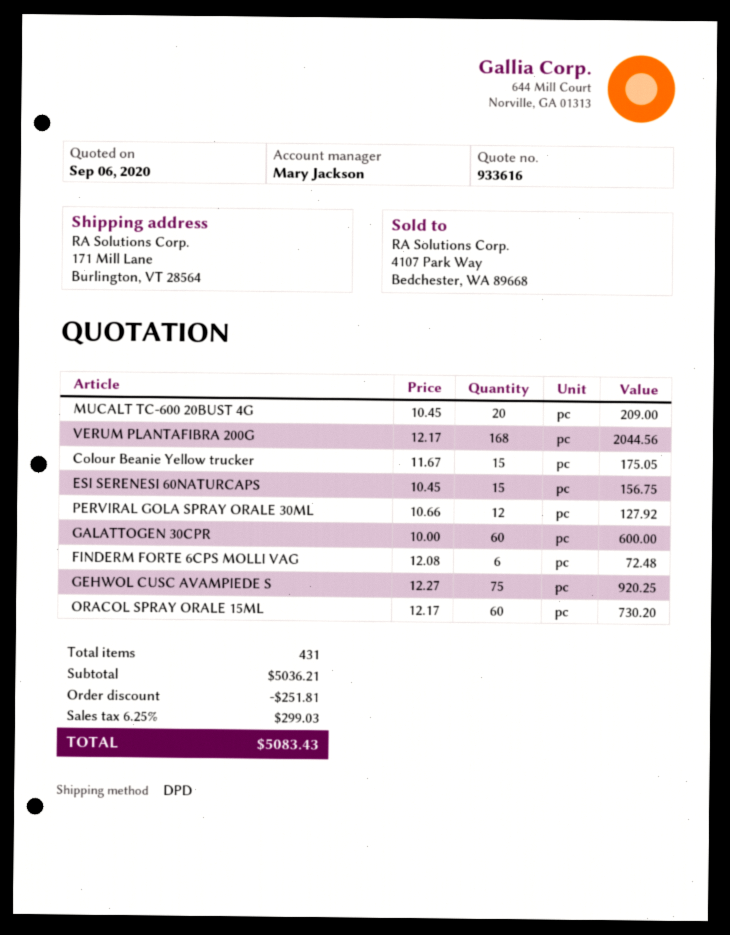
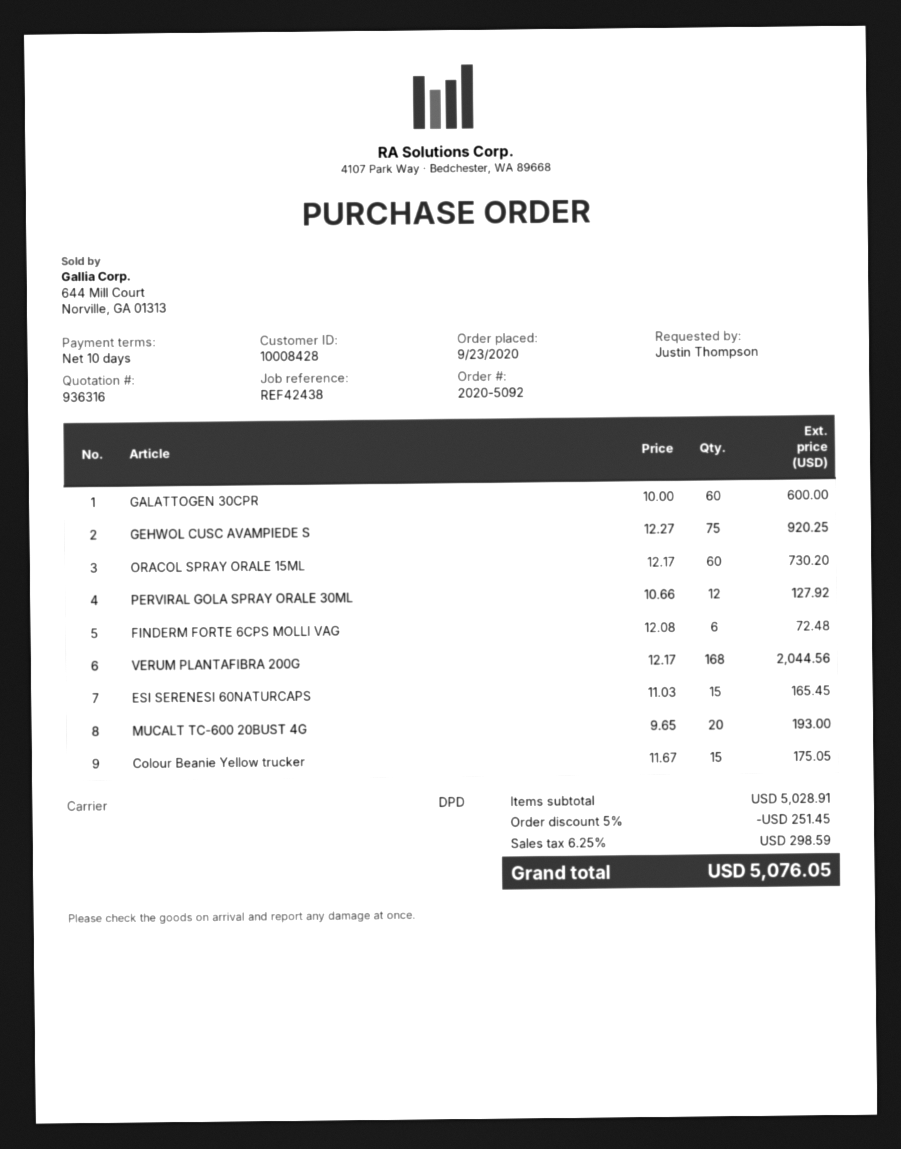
quote number: 933616 -> 936316
MUCALT TC-600 20BUST 4G: 20 x 10.45 = 209.00 -> 20 x 9.65 = 193.00
ESI SERENESI 60NATURCAPS: 15 x 10.45 = 156.75 -> 15 x 11.03 = 165.45
subtotal: 5036.21 -> 5028.91
discount: 251.81 -> 251.45
tax: 6.25% = 299.03 -> 6.25% = 298.59
total: 5083.43 -> 5076.05

